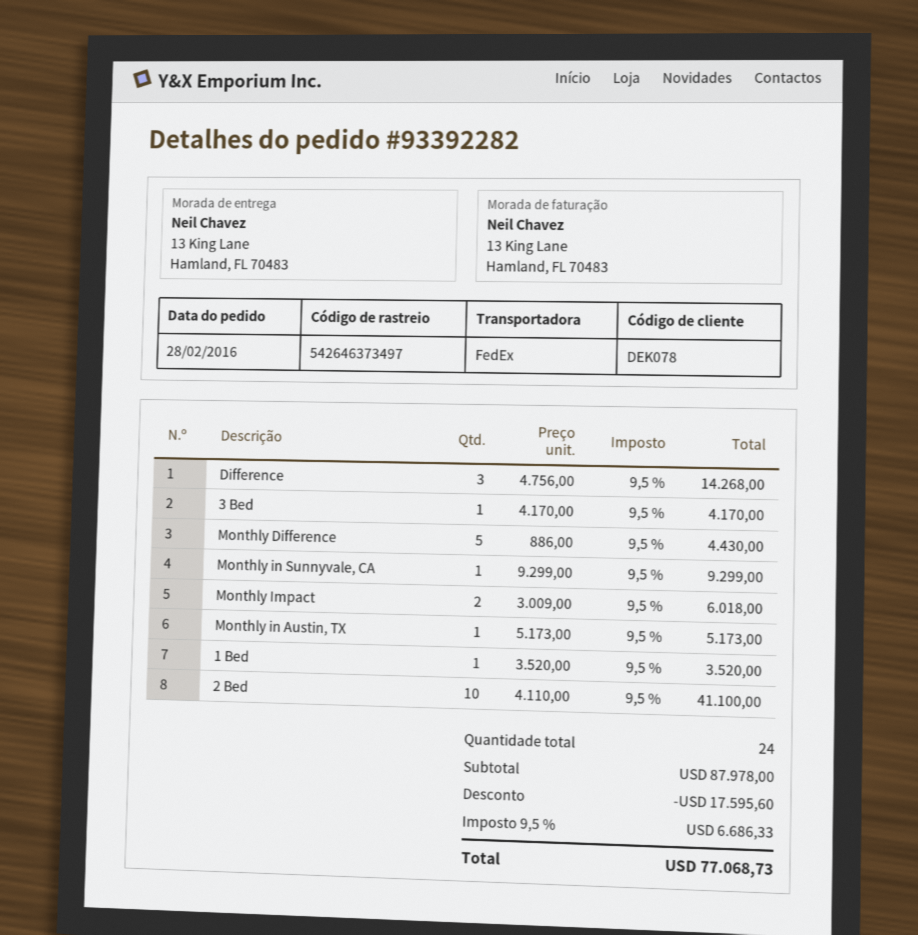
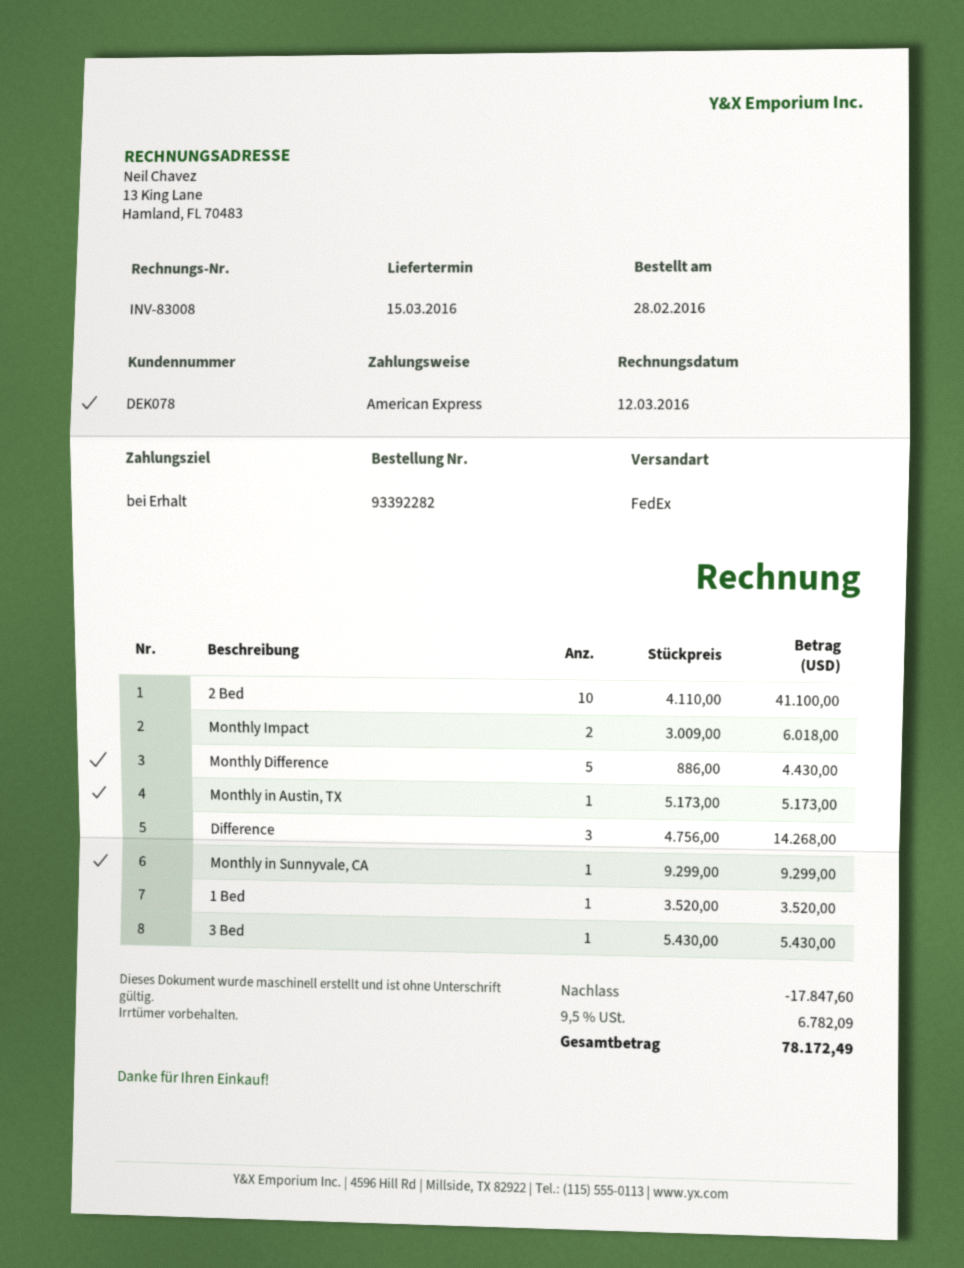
3 Bed: 1 x 4170.00 = 4170.00 -> 1 x 5430.00 = 5430.00
discount: 17595.60 -> 17847.60
tax: 9.5% = 6686.33 -> 9.5% = 6782.09
total: 77068.73 -> 78172.49

